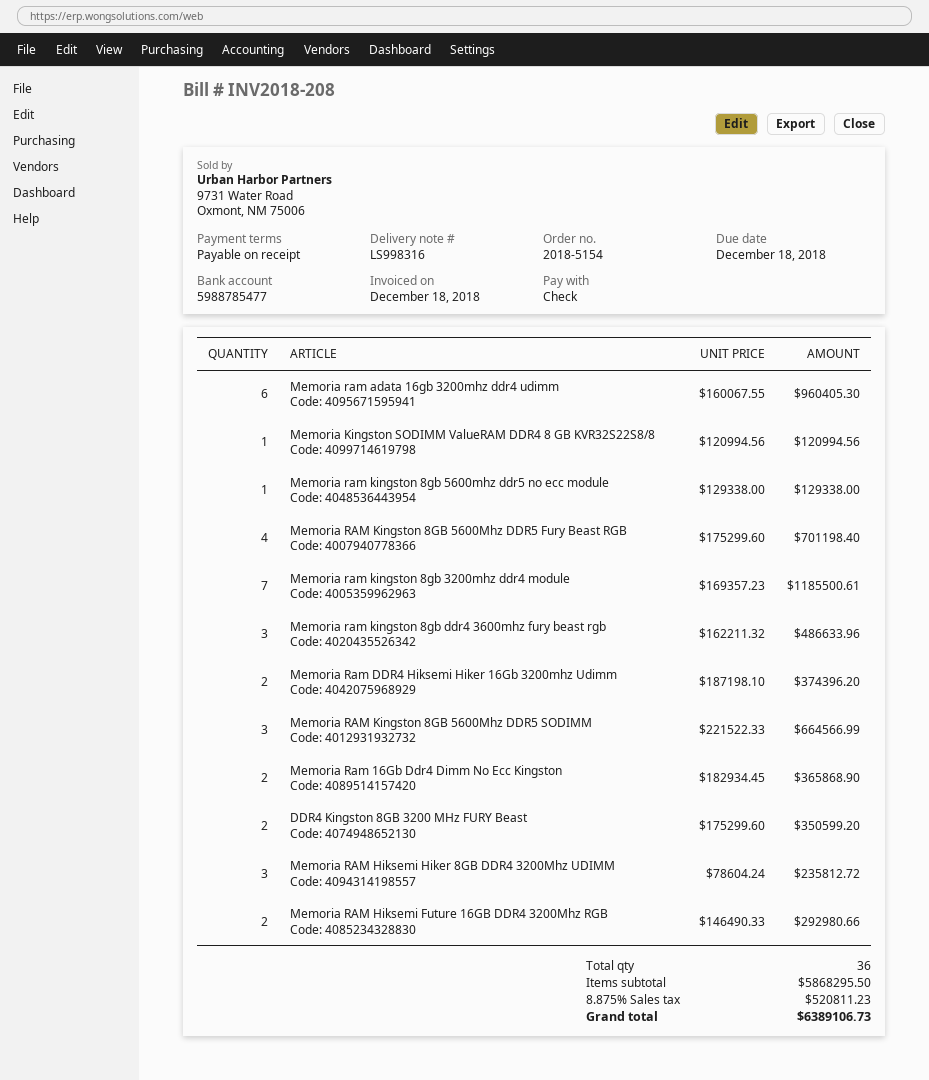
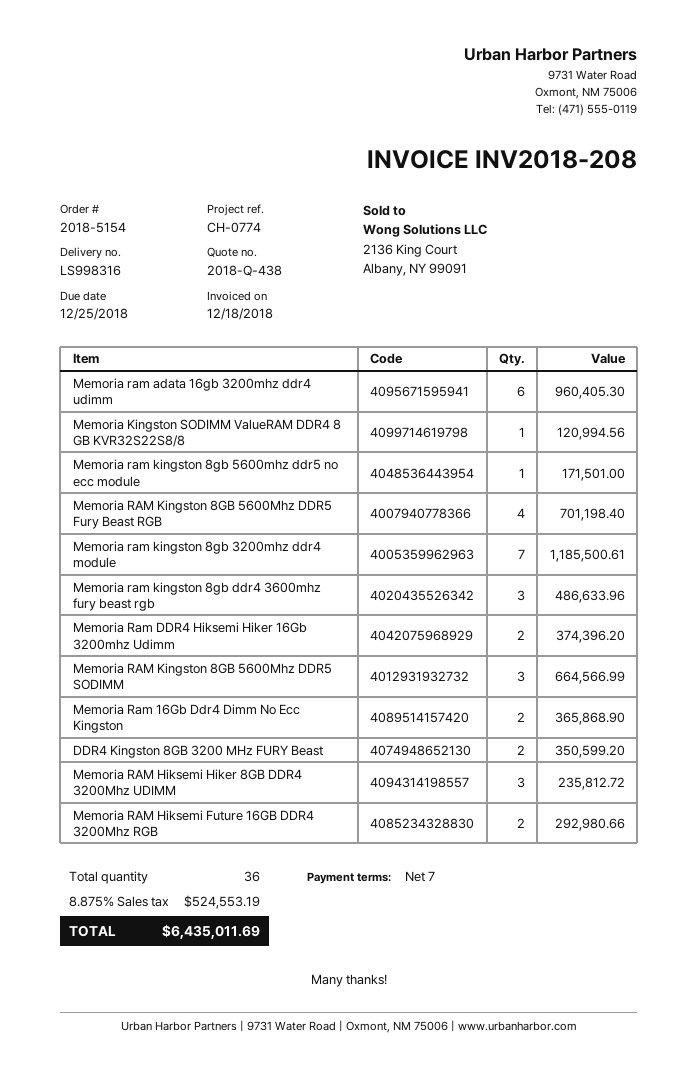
payment terms: on receipt -> 7 days
due date: 2018-12-18 -> 2018-12-25
Memoria ram kingston 8gb 5600mhz ddr5 no ecc module: 1 for 129338.00 -> 1 for 171501.00
tax: 8.875% = 520811.23 -> 8.875% = 524553.19
total: 6389106.73 -> 6435011.69

